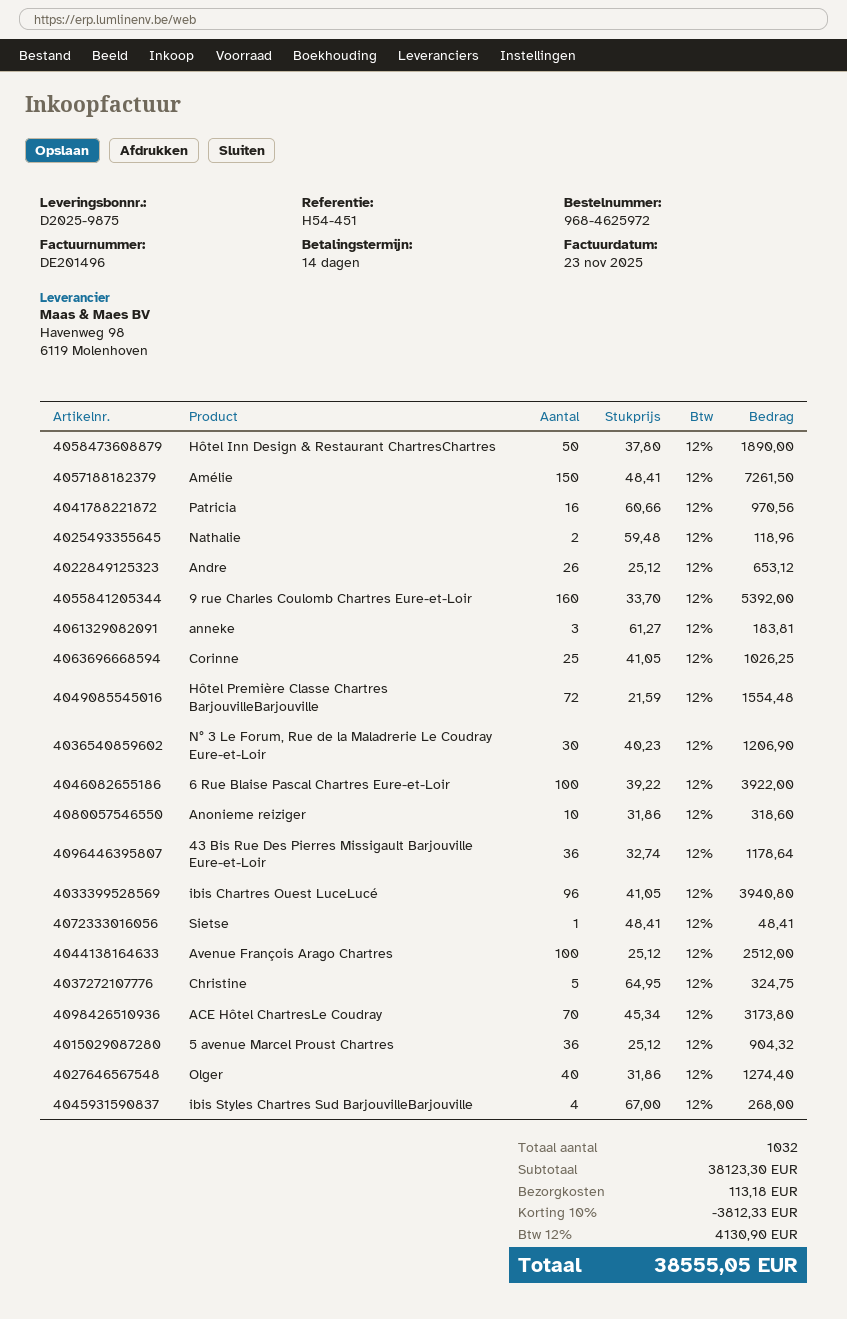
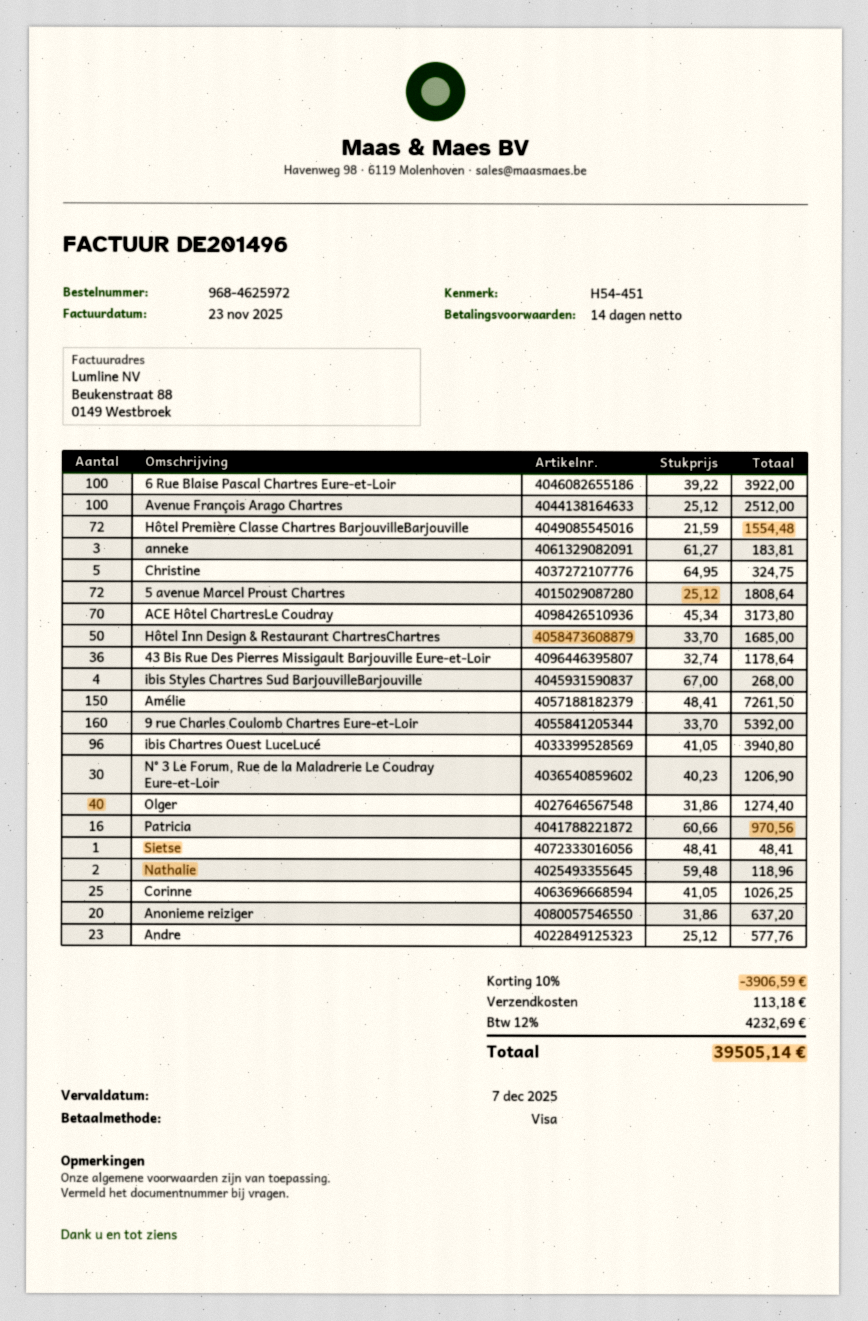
Hôtel Inn Design & Restaurant ChartresChartres: 50 x 37.80 = 1890.00 -> 50 x 33.70 = 1685.00
Andre: 26 x 25.12 = 653.12 -> 23 x 25.12 = 577.76
Anonieme reiziger: 10 x 31.86 = 318.60 -> 20 x 31.86 = 637.20
5 avenue Marcel Proust Chartres: 36 x 25.12 = 904.32 -> 72 x 25.12 = 1808.64
discount: 10% = 3812.33 -> 10% = 3906.59
tax: 12% = 4130.90 -> 12% = 4232.69
total: 38555.05 -> 39505.14

